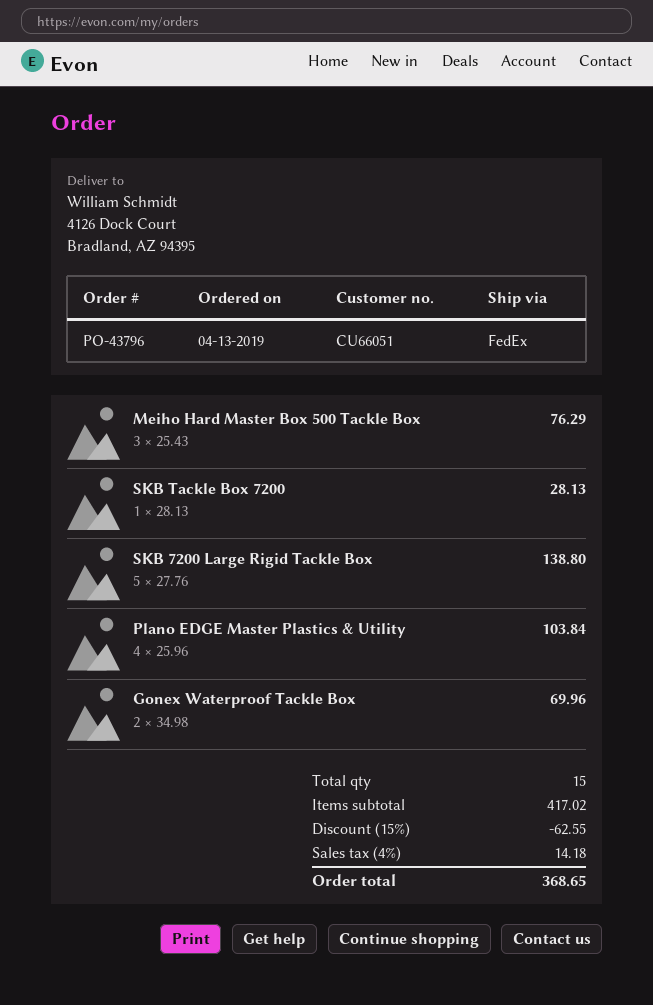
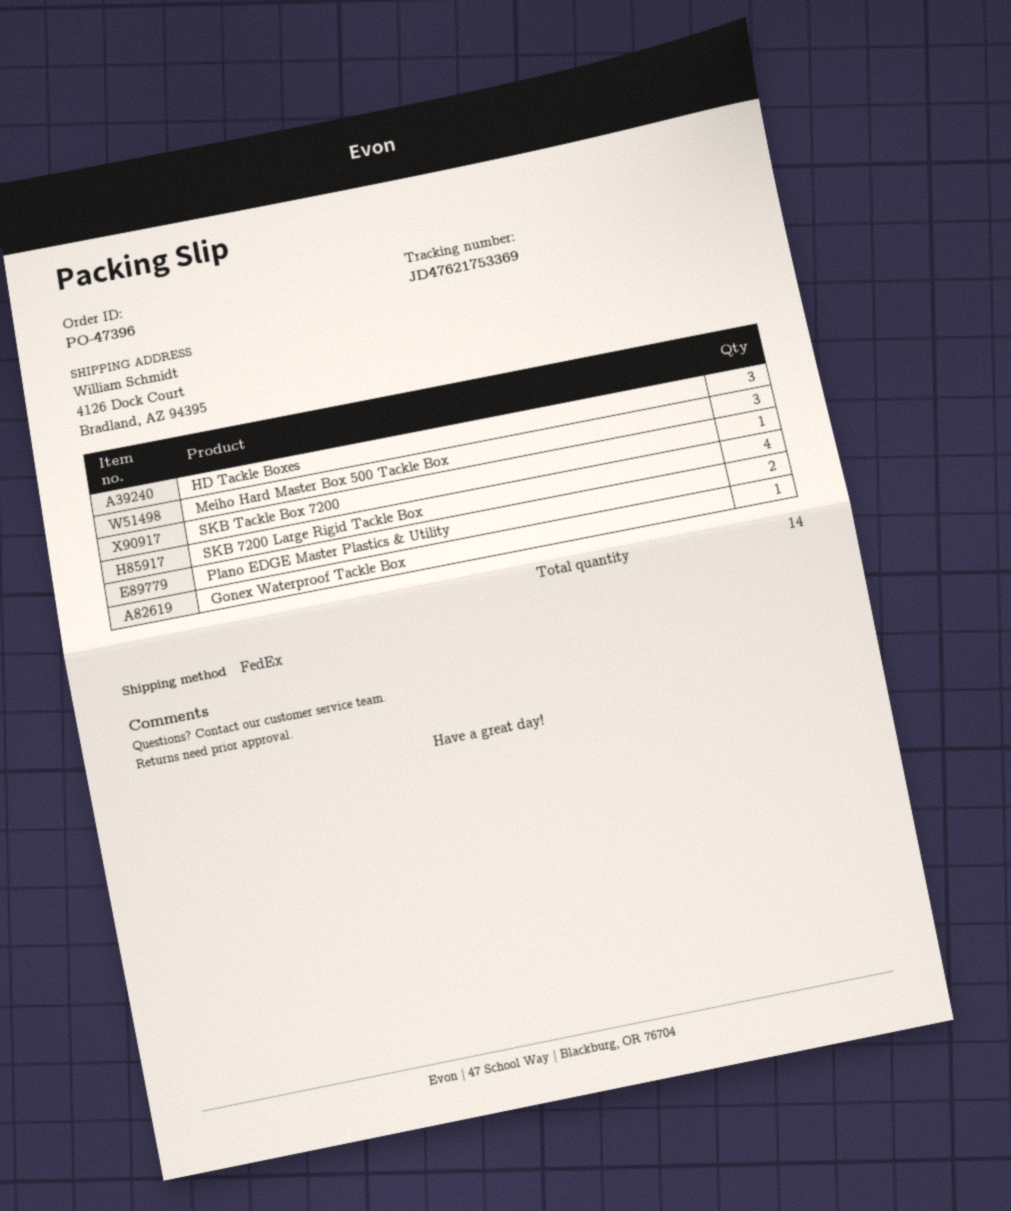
order number: PO-43796 -> PO-47396
SKB 7200 Large Rigid Tackle Box: 5 -> 4
Plano EDGE Master Plastics & Utility: 4 -> 2
Gonex Waterproof Tackle Box: 2 -> 1
HD Tackle Boxes: none -> 3
total quantity: 15 -> 14

